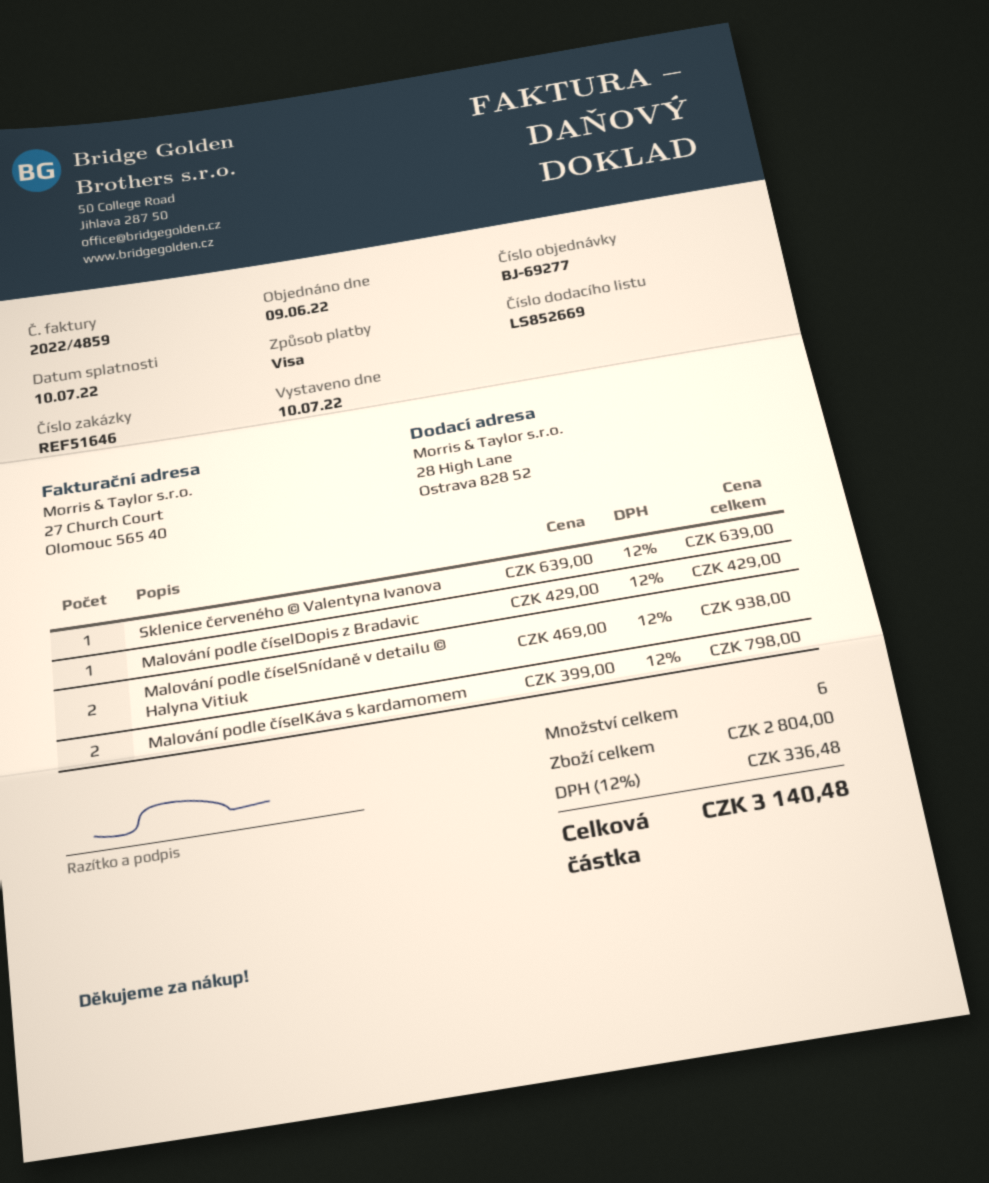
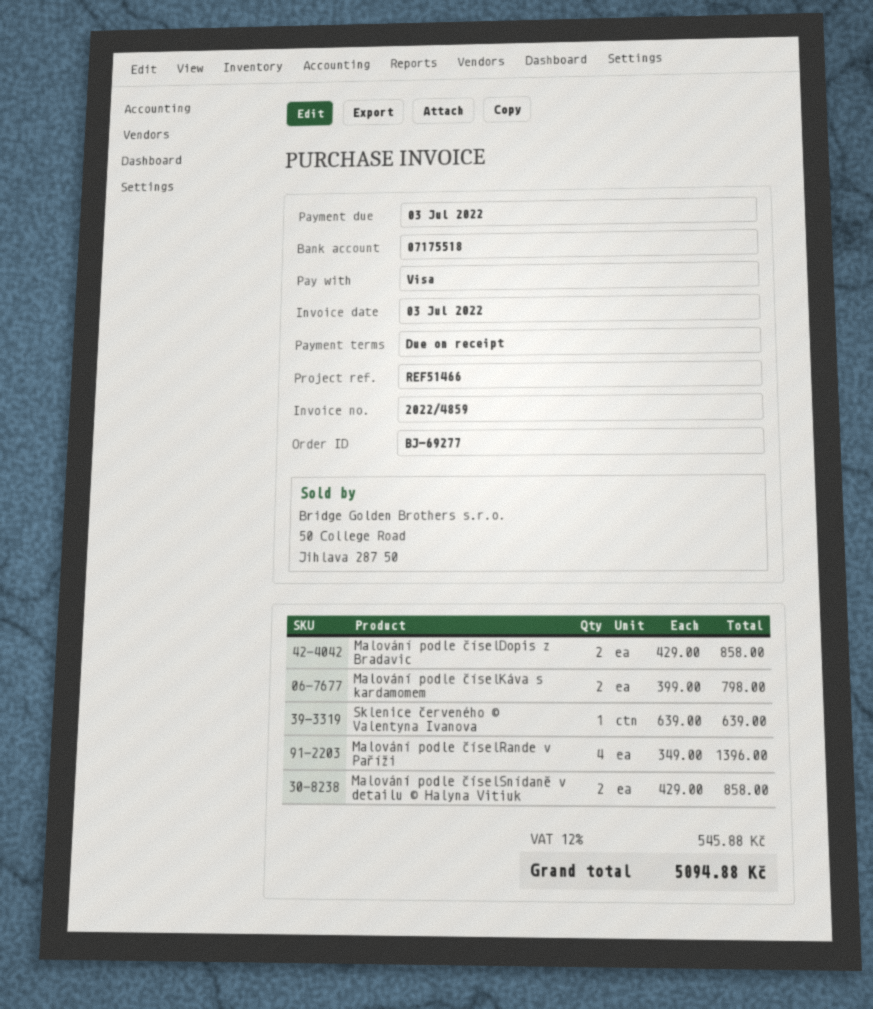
invoice date: 2022-07-10 -> 2022-07-03
due date: 2022-07-10 -> 2022-07-03
reference: REF51646 -> REF51466
Malování podle číselDopis z Bradavic: 1 x 429.00 = 429.00 -> 2 x 429.00 = 858.00
Malování podle číselSnídaně v detailu © Halyna Vitiuk: 2 x 469.00 = 938.00 -> 2 x 429.00 = 858.00
Malování podle číselRande v Paříži: none -> 4 x 349.00 = 1396.00
tax: 12% = 336.48 -> 12% = 545.88
total: 3140.48 -> 5094.88

